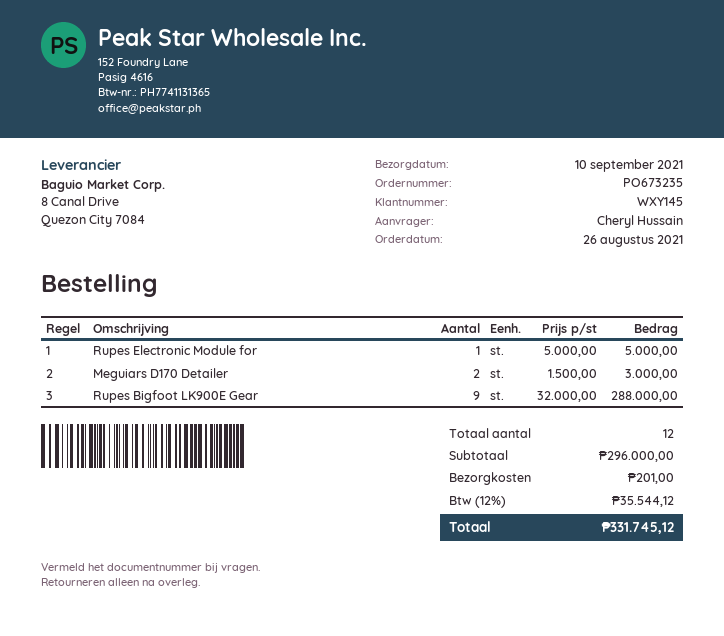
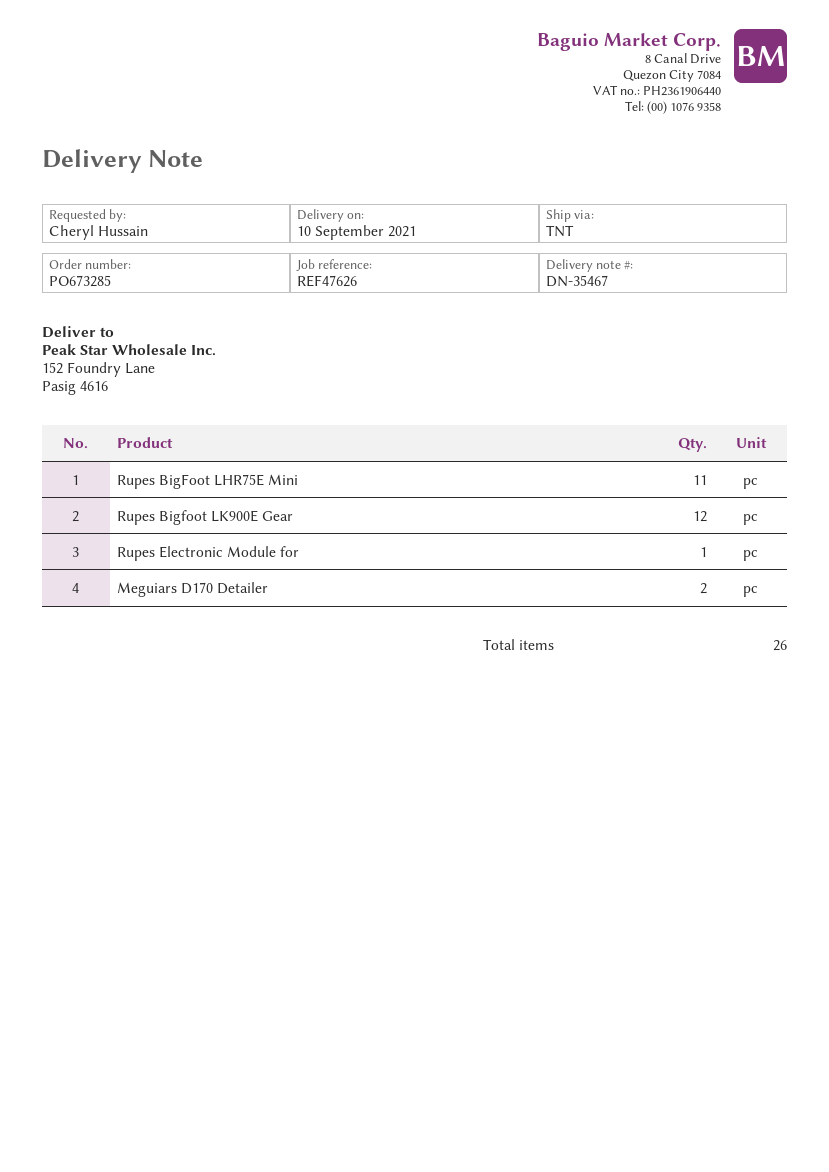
order number: PO673235 -> PO673285
Rupes Bigfoot LK900E Gear: 9 -> 12
Rupes BigFoot LHR75E Mini: none -> 11
total quantity: 12 -> 26

